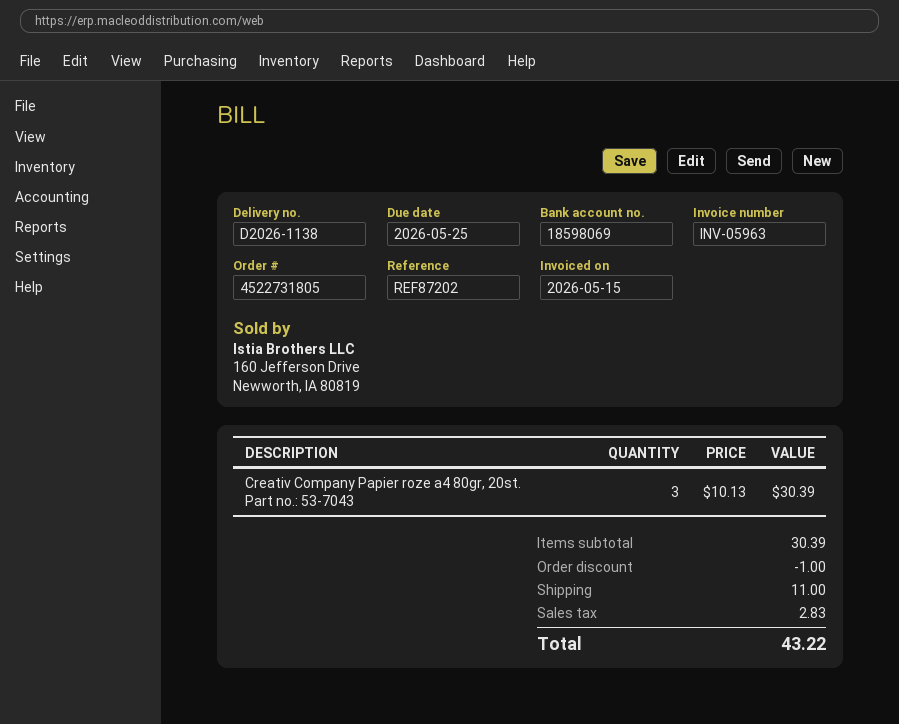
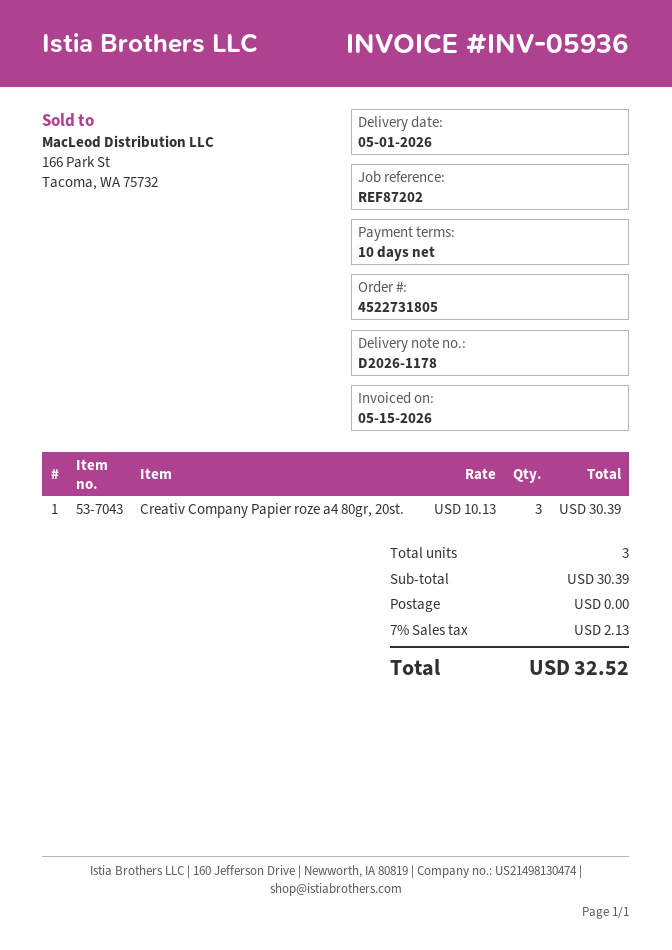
delivery note number: D2026-1138 -> D2026-1178
invoice number: INV-05963 -> INV-05936
discount: 1.00 -> none
shipping: 11.00 -> 0.00
tax: 2.83 -> 2.13
total: 43.22 -> 32.52

